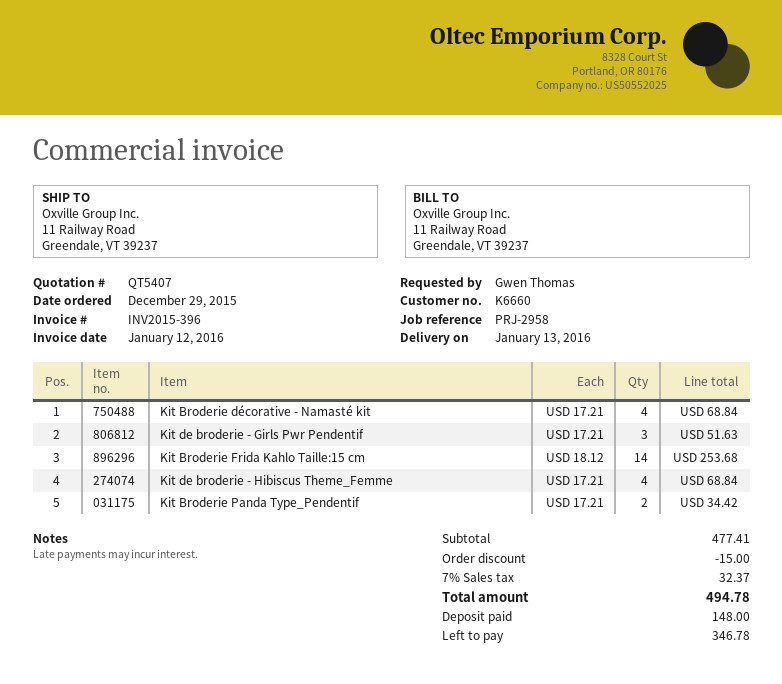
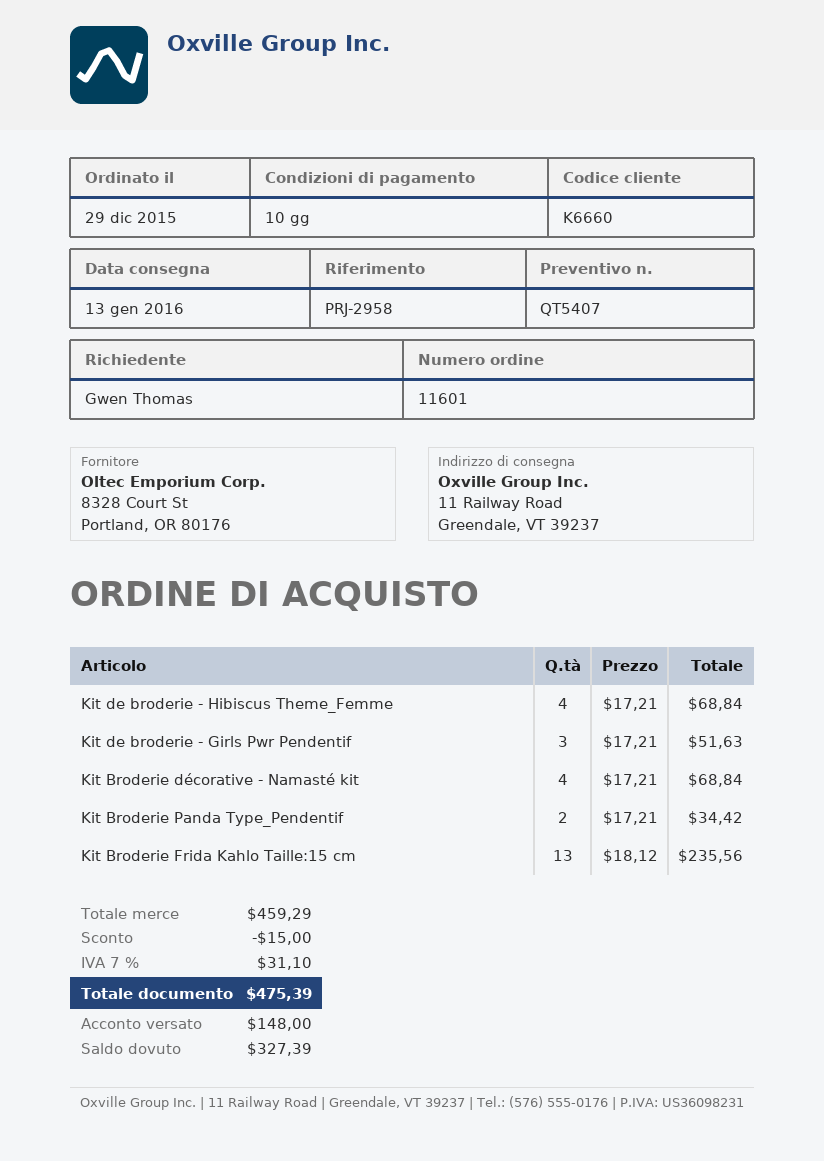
Kit Broderie Frida Kahlo Taille:15 cm: 14 x 18.12 = 253.68 -> 13 x 18.12 = 235.56
subtotal: 477.41 -> 459.29
tax: 7% = 32.37 -> 7% = 31.10
total: 494.78 -> 475.39
balance: 346.78 -> 327.39

